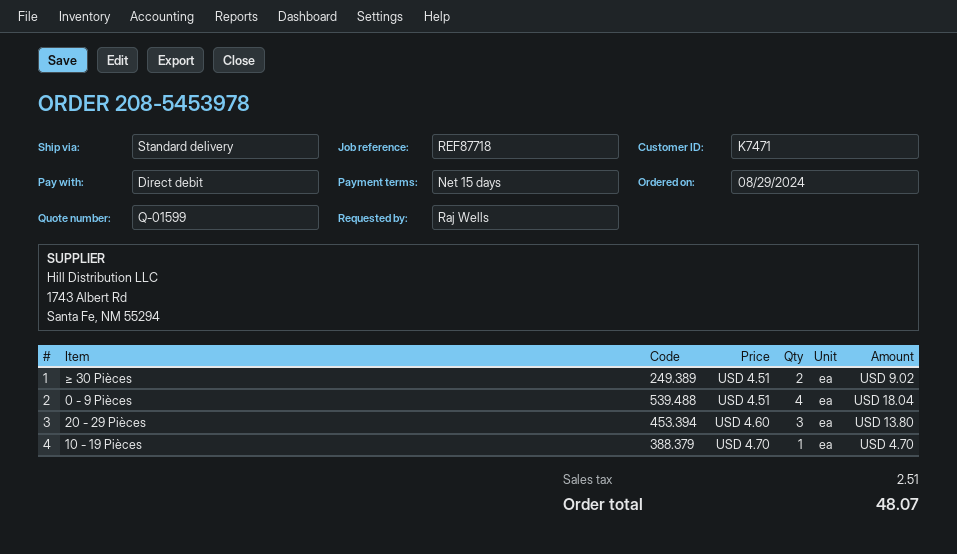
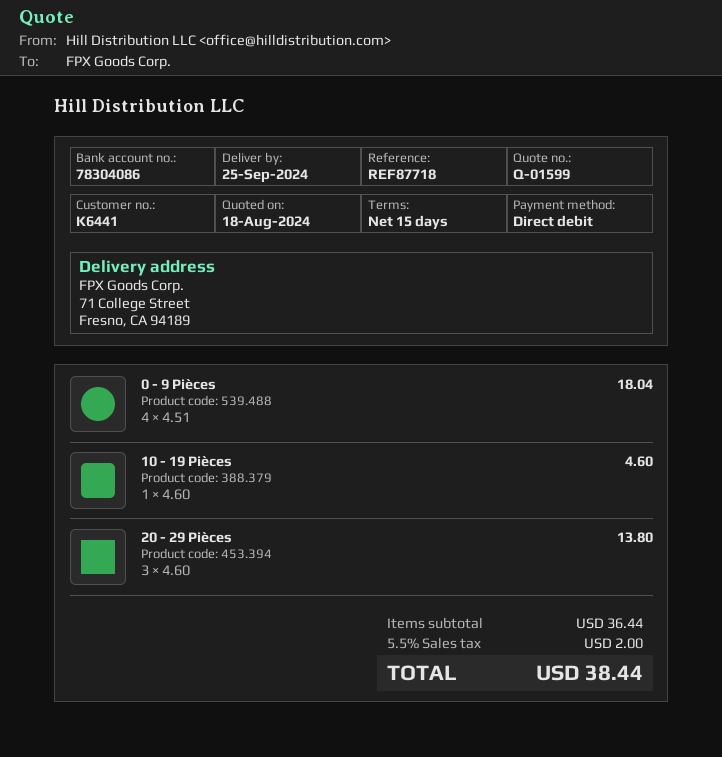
customer number: K7471 -> K6441
≥ 30 Pièces: 2 x 4.51 = 9.02 -> none
10 - 19 Pièces: 1 x 4.70 = 4.70 -> 1 x 4.60 = 4.60
tax: 2.51 -> 2.00
total: 48.07 -> 38.44

